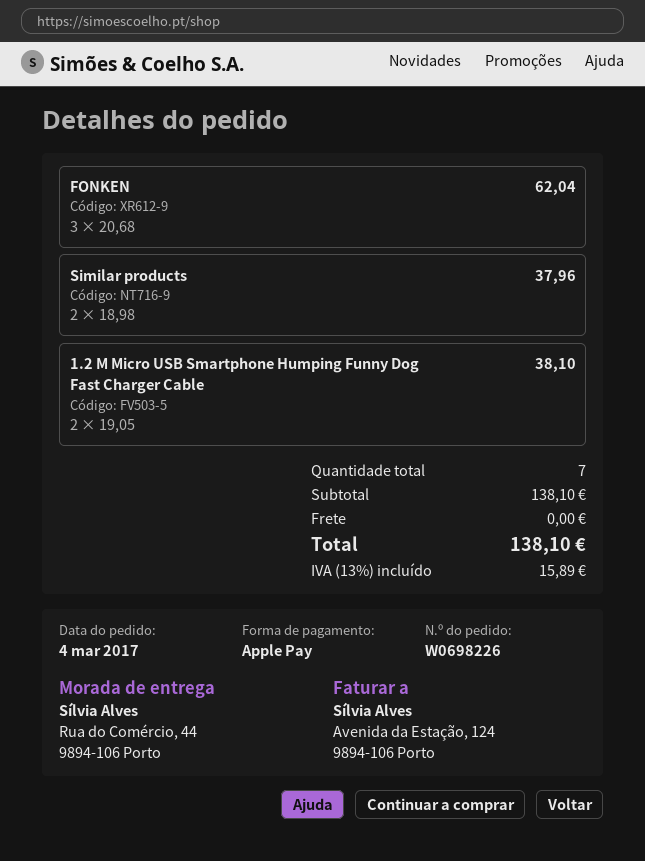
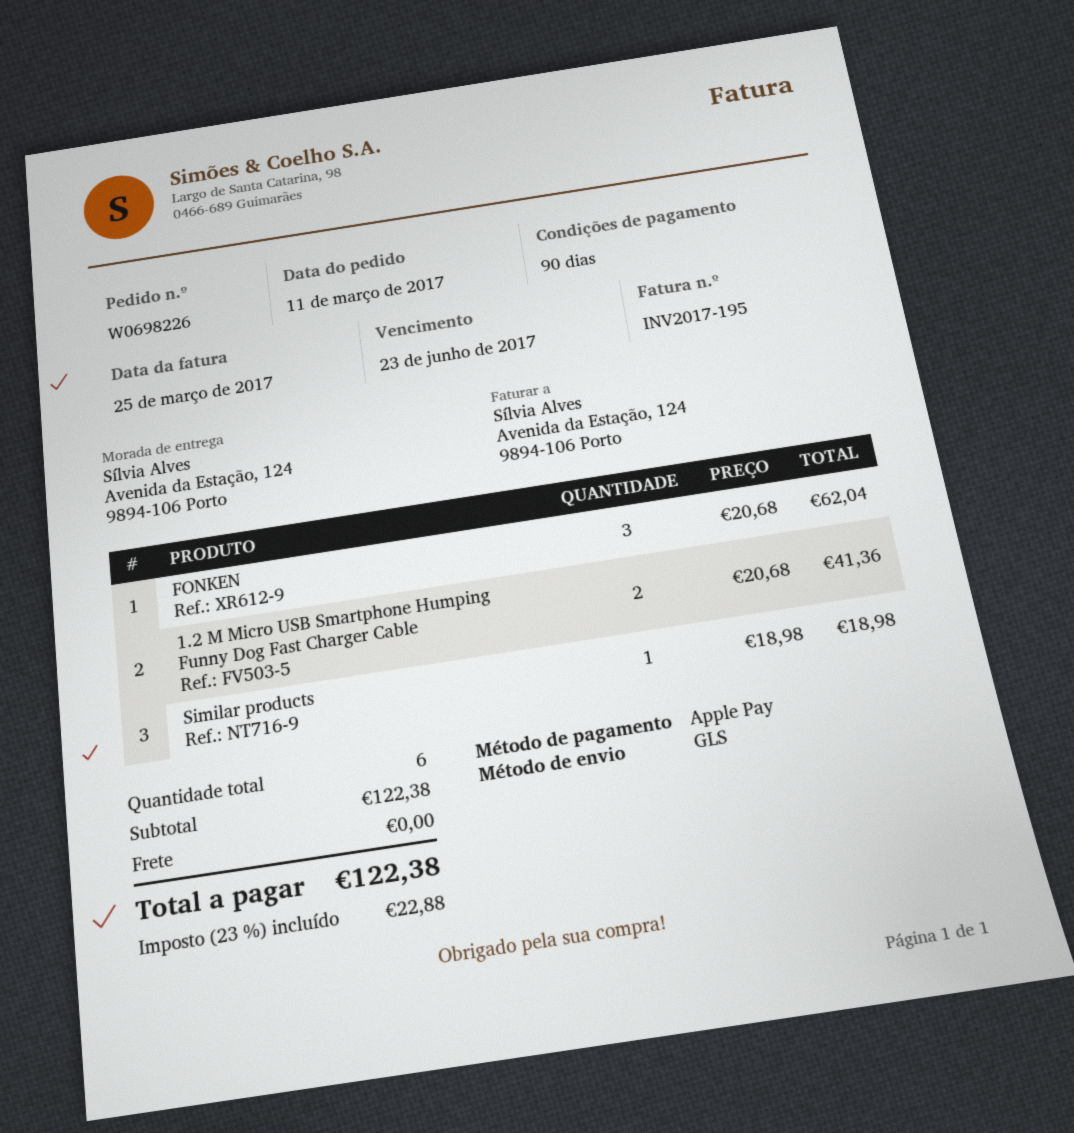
order date: 2017-03-04 -> 2017-03-11
ship to: Rua do Comércio, 44, 9894-106 Porto -> Avenida da Estação, 124, 9894-106 Porto
Similar products: 2 x 18.98 = 37.96 -> 1 x 18.98 = 18.98
1.2 M Micro USB Smartphone Humping Funny Dog Fast Charger Cable: 2 x 19.05 = 38.10 -> 2 x 20.68 = 41.36
total quantity: 7 -> 6
subtotal: 138.10 -> 122.38
tax: 13% = 15.89 -> 23% = 22.88
total: 138.10 -> 122.38

